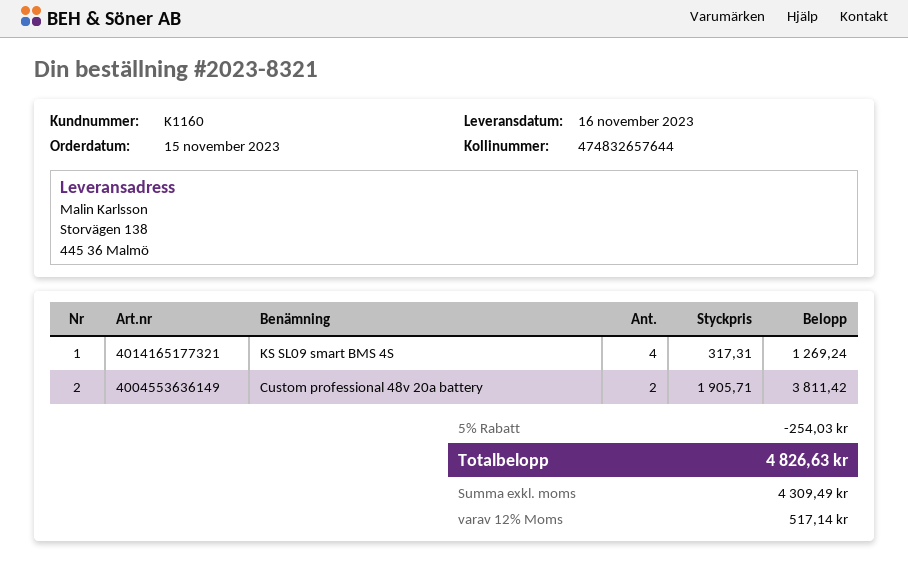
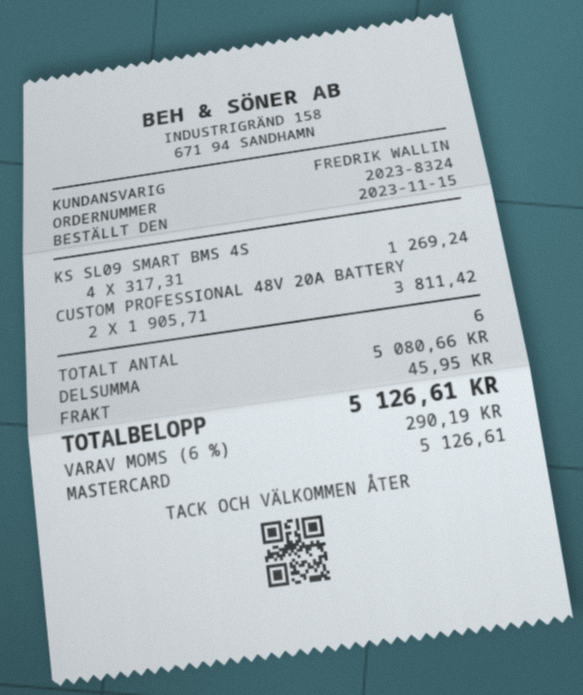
order number: 2023-8321 -> 2023-8324
discount: 5% = 254.03 -> none
shipping: none -> 45.95
tax: 12% = 517.14 -> 6% = 290.19
total: 4826.63 -> 5126.61

